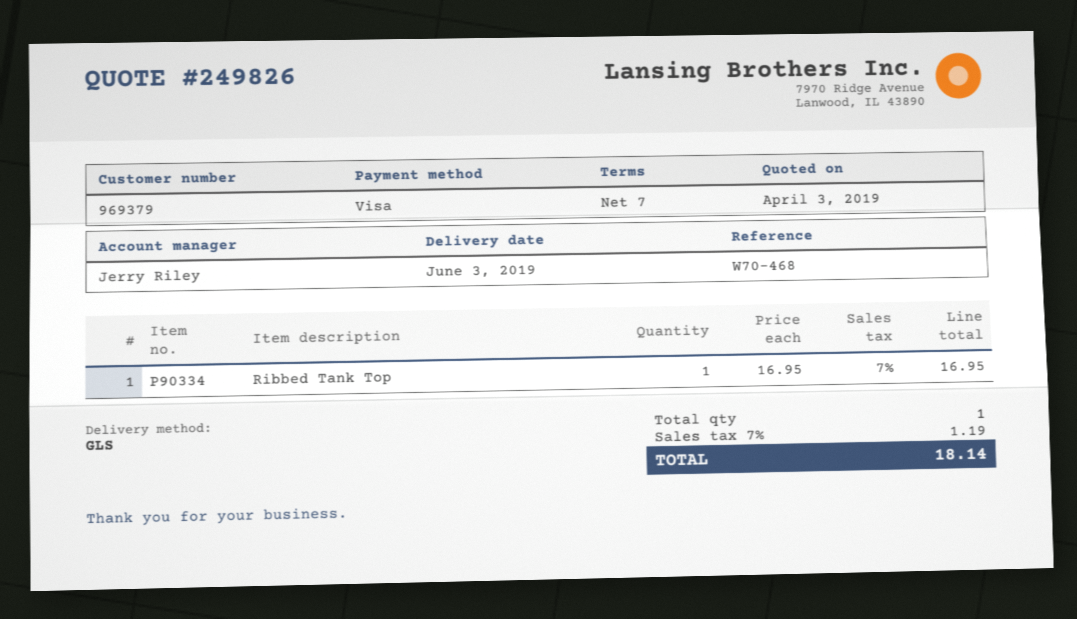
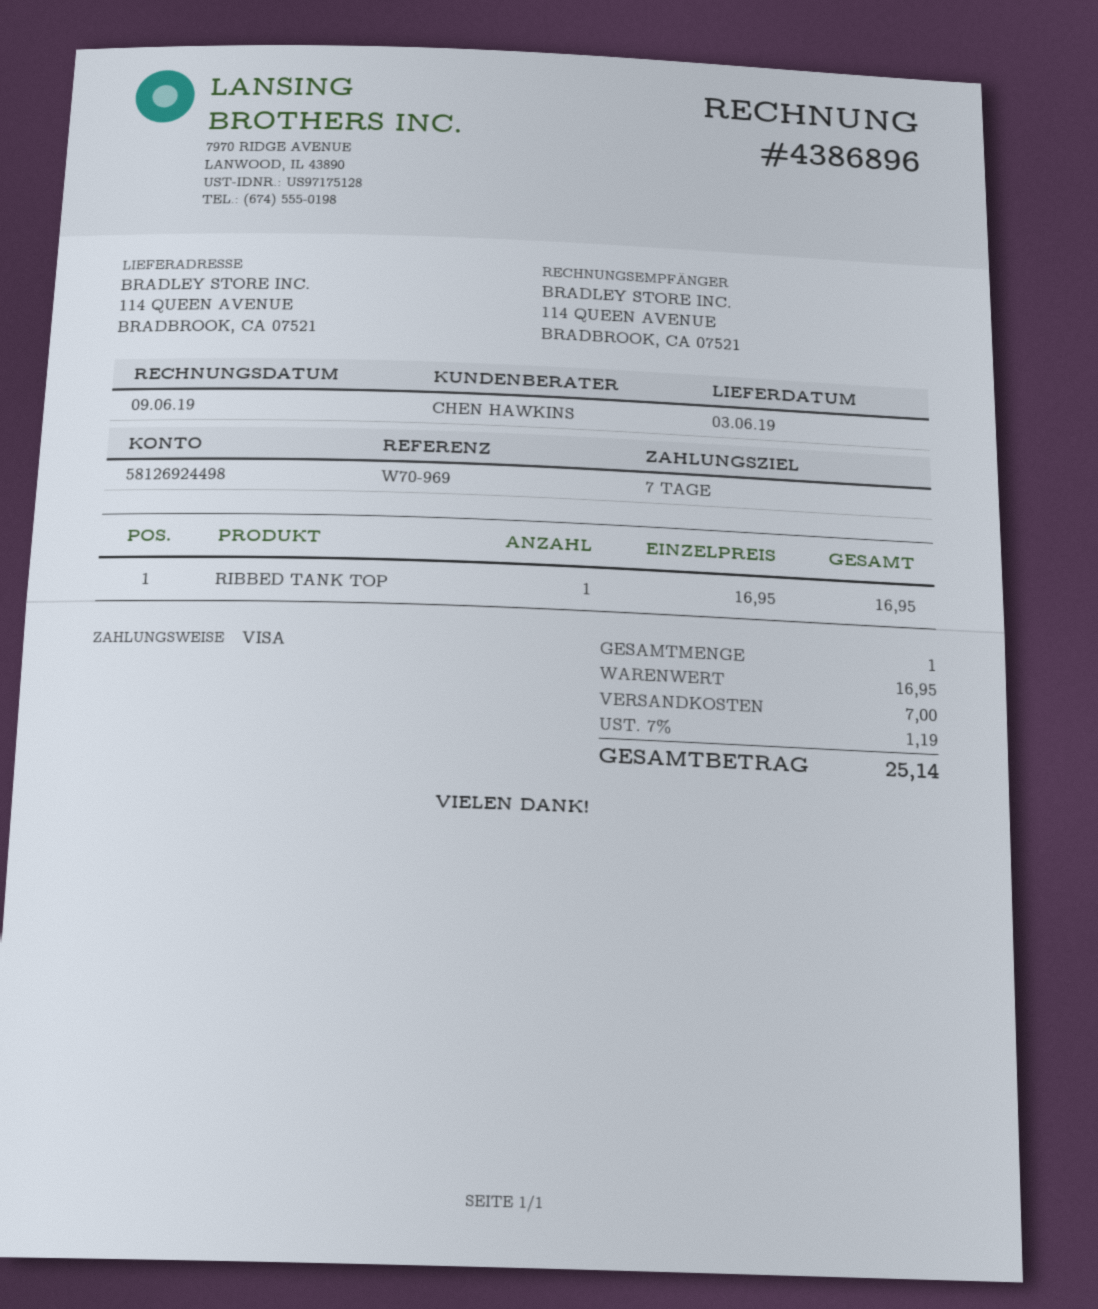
reference: W70-468 -> W70-969
sales rep: Jerry Riley -> CHEN HAWKINS
shipping: none -> 7.00
total: 18.14 -> 25.14

